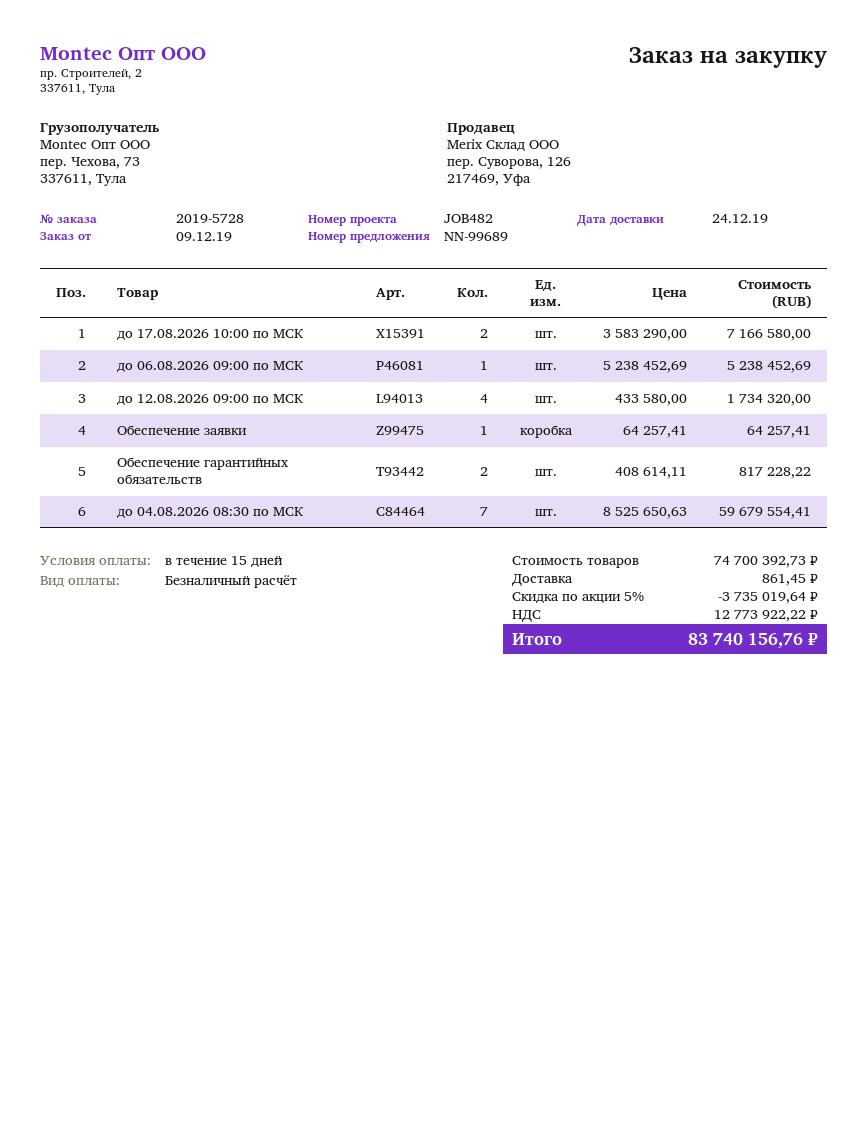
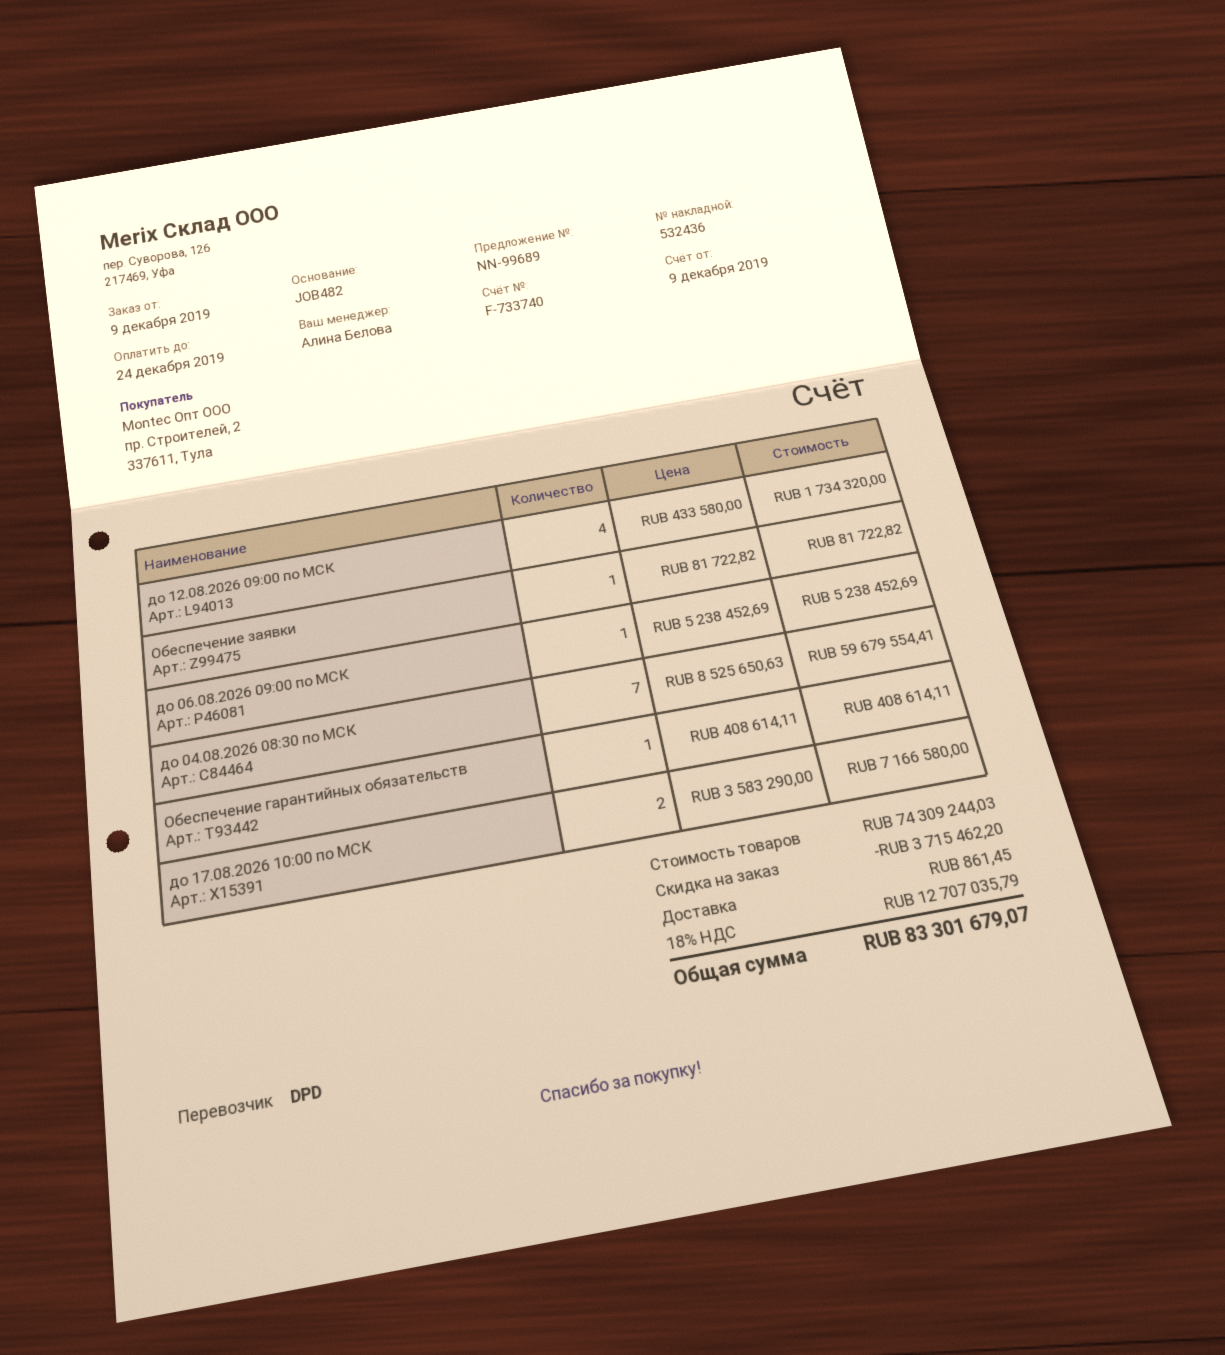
Обеспечение заявки: 1 x 64257.41 = 64257.41 -> 1 x 81722.82 = 81722.82
Обеспечение гарантийных обязательств: 2 x 408614.11 = 817228.22 -> 1 x 408614.11 = 408614.11
subtotal: 74700392.73 -> 74309244.03
discount: 3735019.64 -> 3715462.20
tax: 12773922.22 -> 12707035.79
total: 83740156.76 -> 83301679.07

